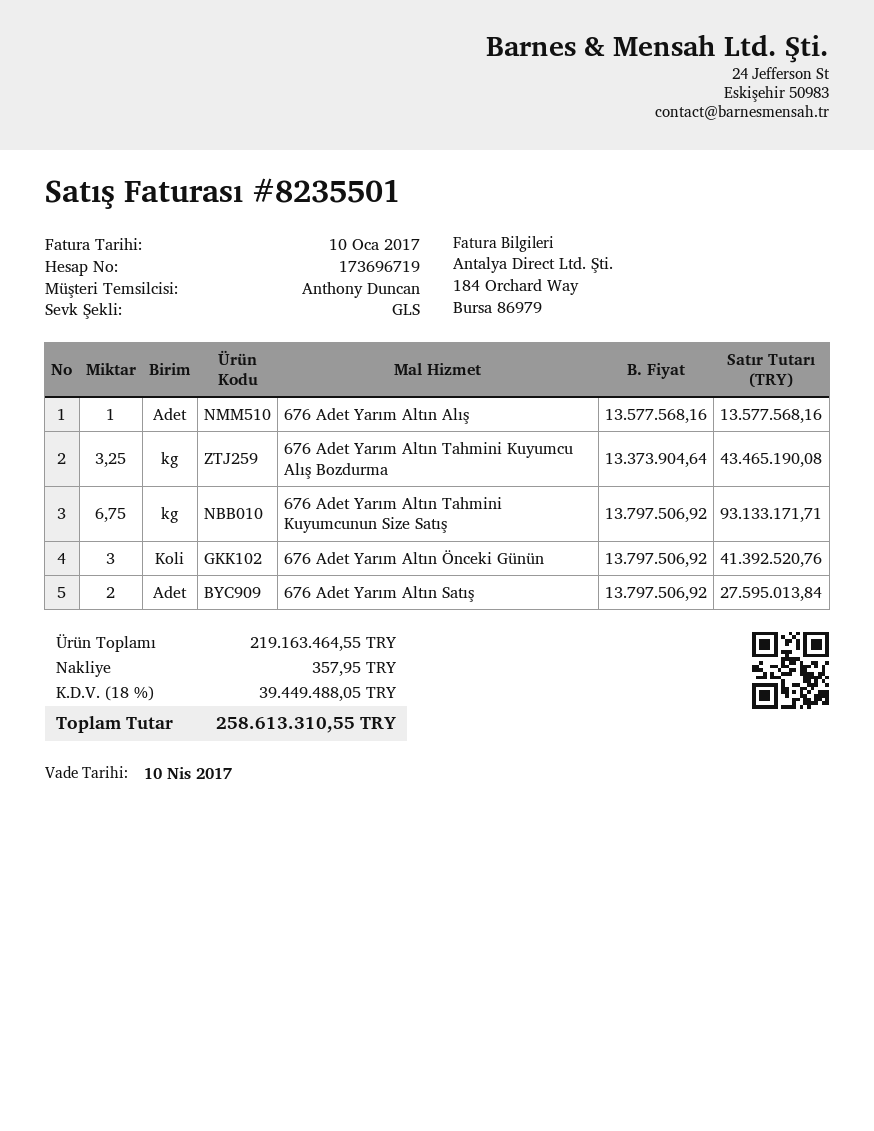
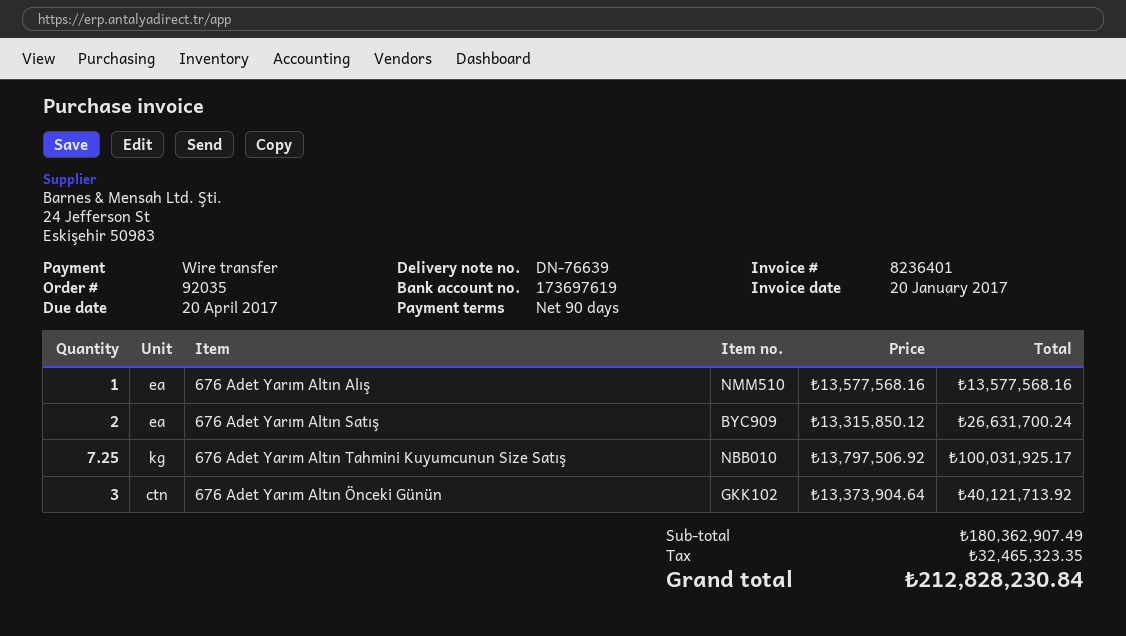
invoice number: 8235501 -> 8236401
invoice date: 2017-01-10 -> 2017-01-20
due date: 2017-04-10 -> 2017-04-20
bank account: 173696719 -> 173697619
676 Adet Yarım Altın Tahmini Kuyumcu Alış Bozdurma: 3.25 x 13373904.64 = 43465190.08 -> none
676 Adet Yarım Altın Tahmini Kuyumcunun Size Satış: 6.75 x 13797506.92 = 93133171.71 -> 7.25 x 13797506.92 = 100031925.17
676 Adet Yarım Altın Önceki Günün: 3 x 13797506.92 = 41392520.76 -> 3 x 13373904.64 = 40121713.92
676 Adet Yarım Altın Satış: 2 x 13797506.92 = 27595013.84 -> 2 x 13315850.12 = 26631700.24
subtotal: 219163464.55 -> 180362907.49
shipping: 357.95 -> none
tax: 39449488.05 -> 32465323.35
total: 258613310.55 -> 212828230.84

